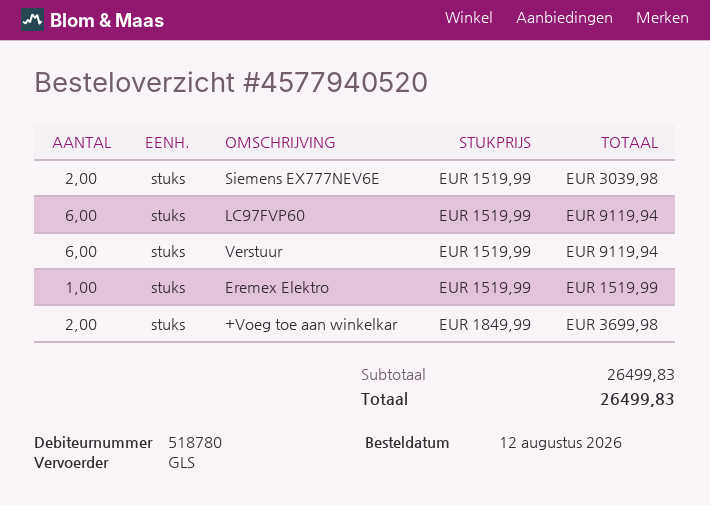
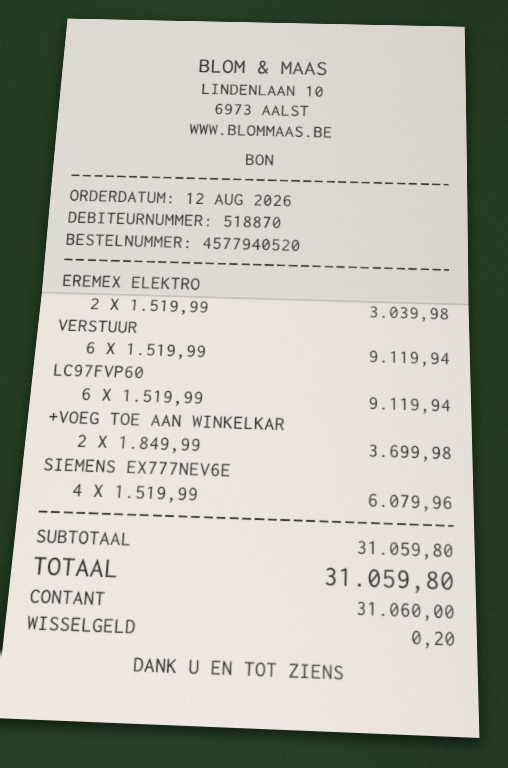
customer number: 518780 -> 518870
Siemens EX777NEV6E: 2 x 1519.99 = 3039.98 -> 4 x 1519.99 = 6079.96
Eremex Elektro: 1 x 1519.99 = 1519.99 -> 2 x 1519.99 = 3039.98
subtotal: 26499.83 -> 31059.80
total: 26499.83 -> 31059.80

